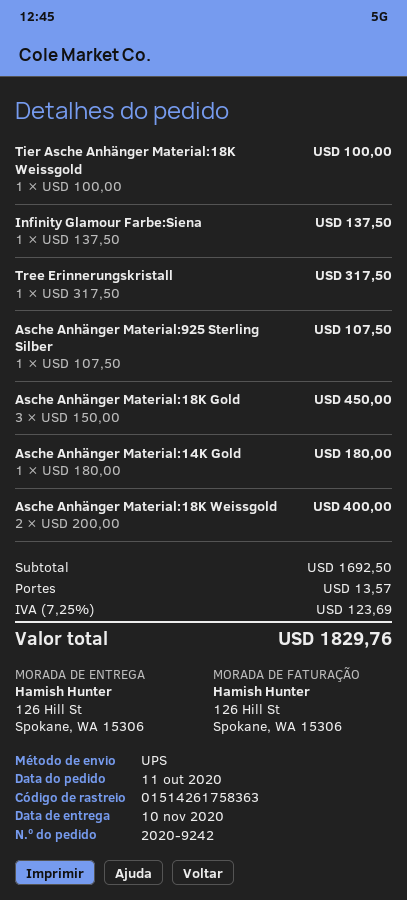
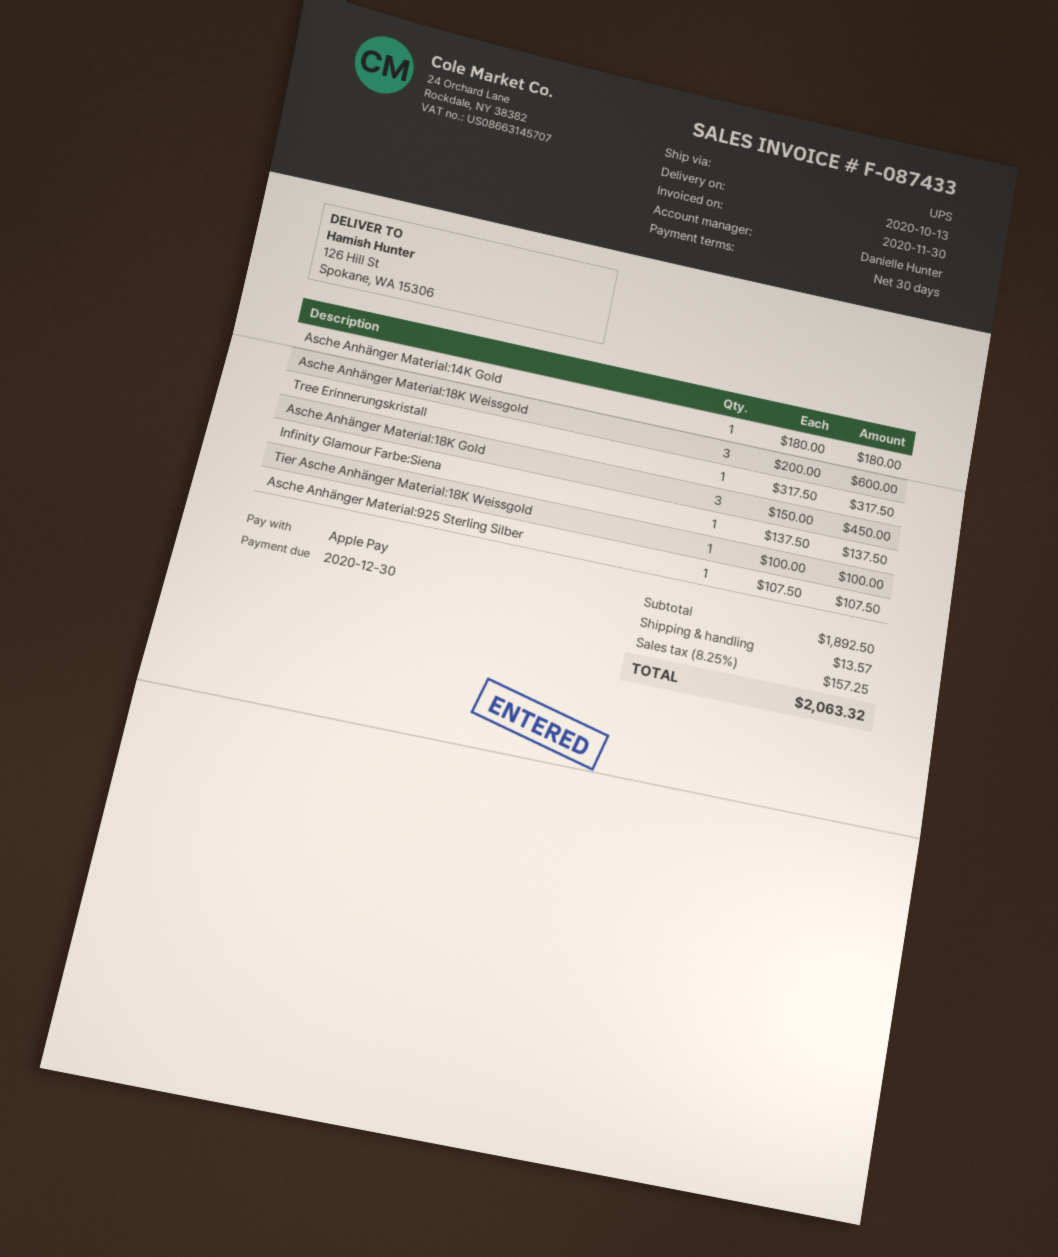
delivery date: 2020-11-10 -> 2020-10-13
Asche Anhänger Material:18K Weissgold: 2 x 200.00 = 400.00 -> 3 x 200.00 = 600.00
subtotal: 1692.50 -> 1892.50
tax: 7.25% = 123.69 -> 8.25% = 157.25
total: 1829.76 -> 2063.32

